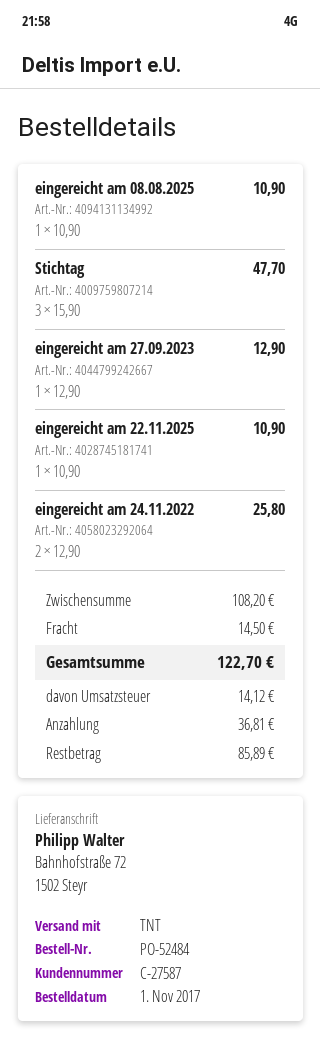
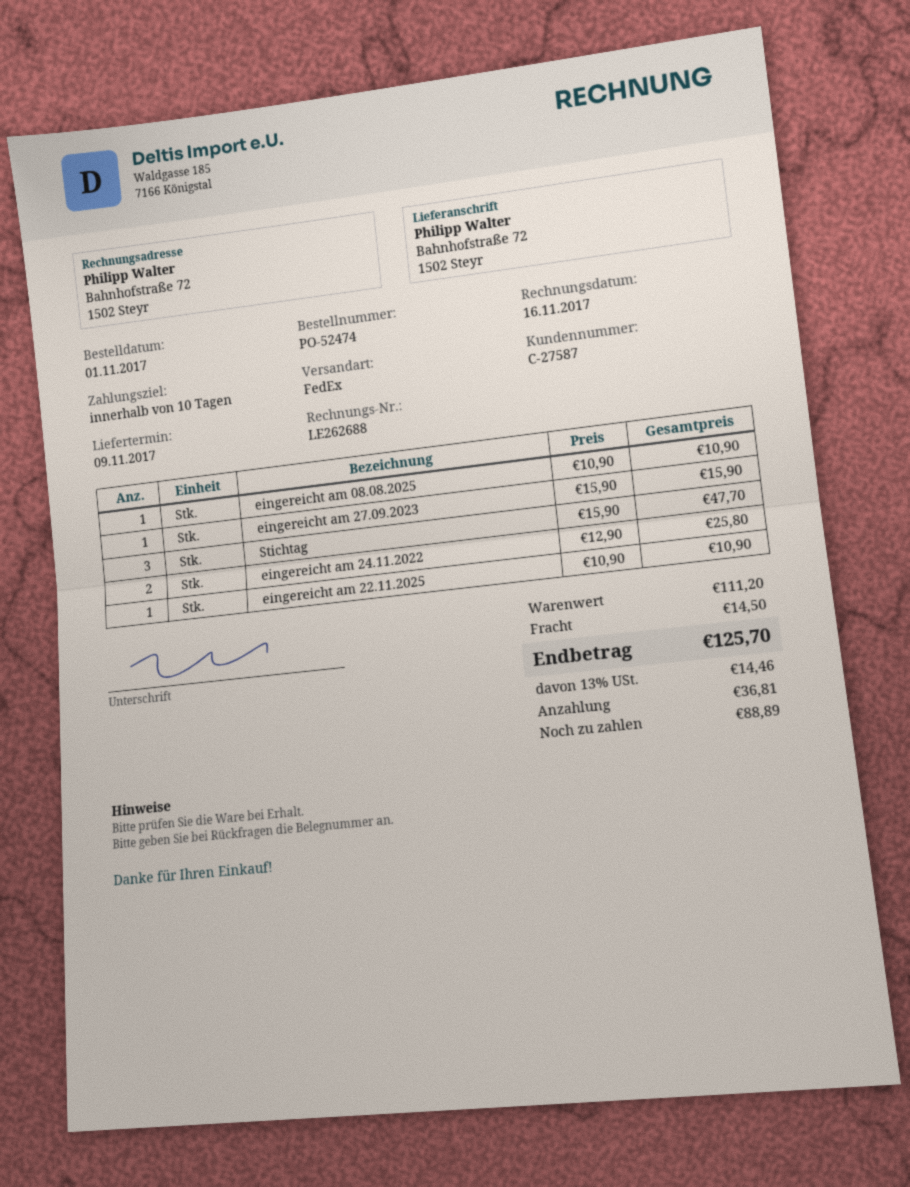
order number: PO-52484 -> PO-52474
shipping method: TNT -> FedEx
eingereicht am 27.09.2023: 1 x 12.90 = 12.90 -> 1 x 15.90 = 15.90
subtotal: 108.20 -> 111.20
tax: 14.12 -> 14.46
total: 122.70 -> 125.70
balance: 85.89 -> 88.89

